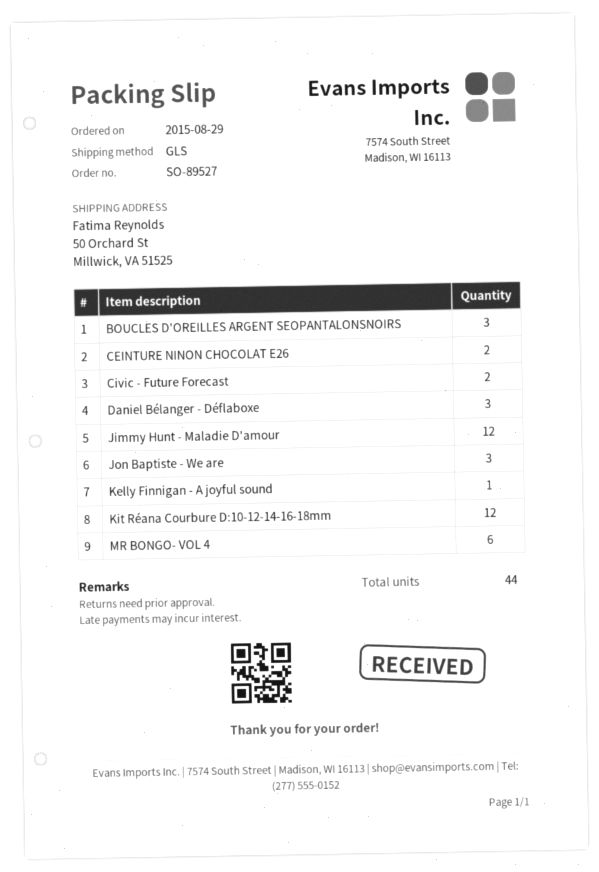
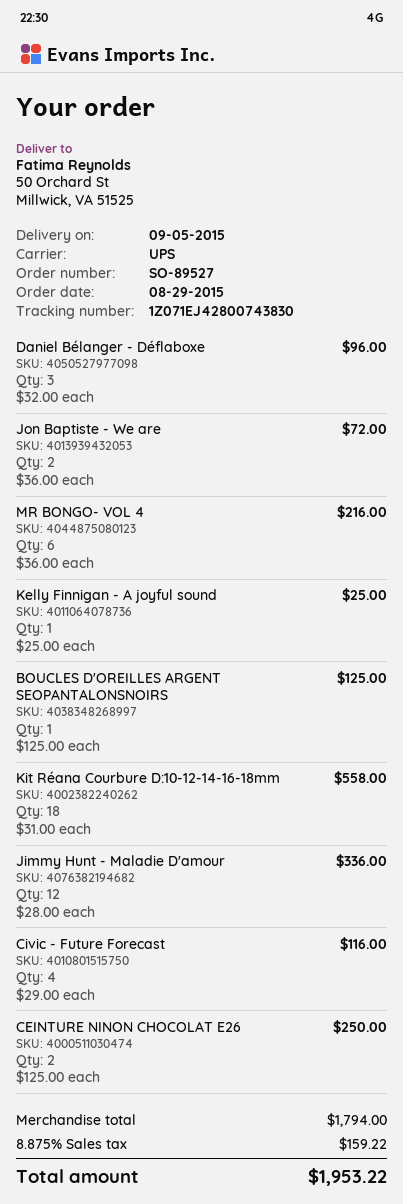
shipping method: GLS -> UPS
BOUCLES D'OREILLES ARGENT SEOPANTALONSNOIRS: 3 -> 1
Civic - Future Forecast: 2 -> 4
Jon Baptiste - We are: 3 -> 2
Kit Réana Courbure D:10-12-14-16-18mm: 12 -> 18

